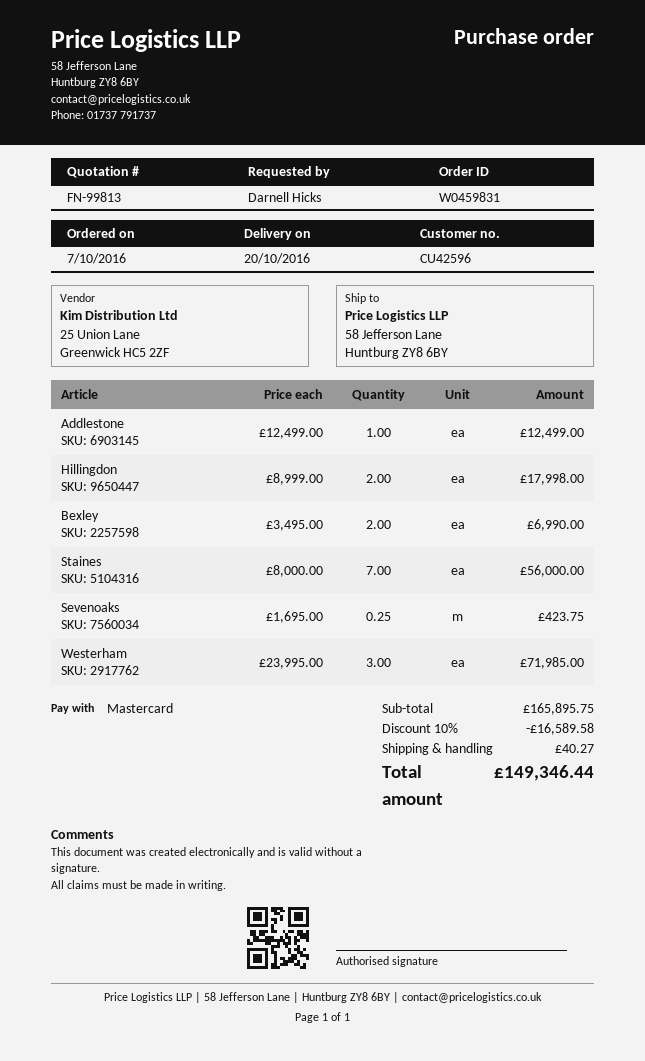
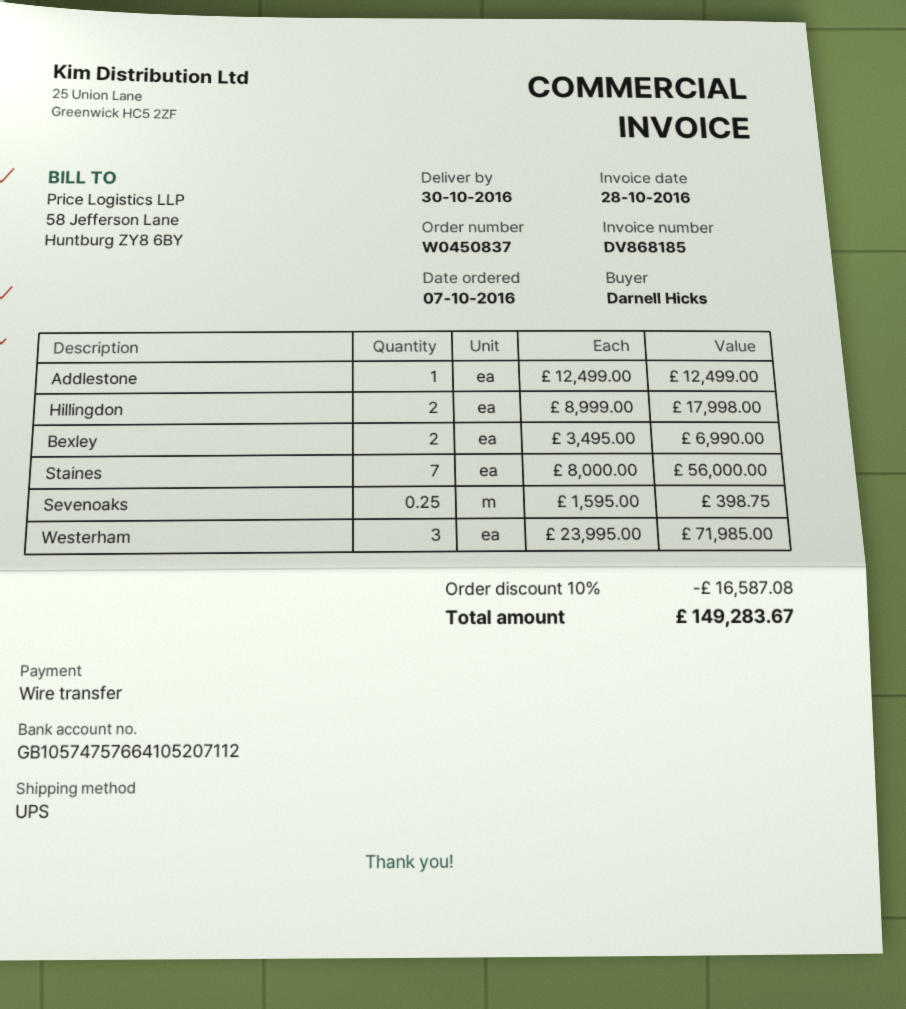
order number: W0459831 -> W0450837
delivery date: 2016-10-20 -> 2016-10-30
payment method: Mastercard -> bank transfer
Sevenoaks: 0.25 x 1695.00 = 423.75 -> 0.25 x 1595.00 = 398.75
discount: 10% = 16589.58 -> 10% = 16587.08
shipping: 40.27 -> none
total: 149346.44 -> 149283.67

